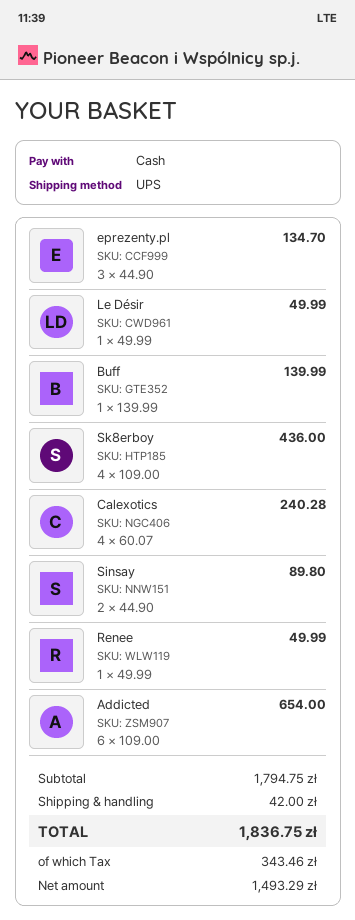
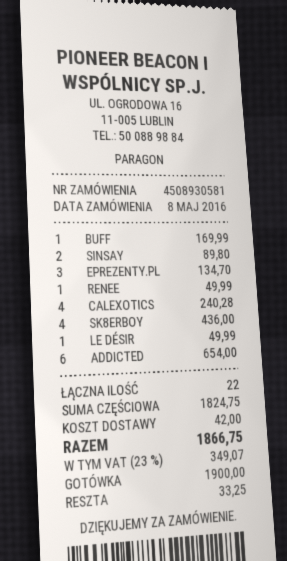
Buff: 1 for 139.99 -> 1 for 169.99
subtotal: 1794.75 -> 1824.75
tax: 343.46 -> 349.07
total: 1836.75 -> 1866.75

